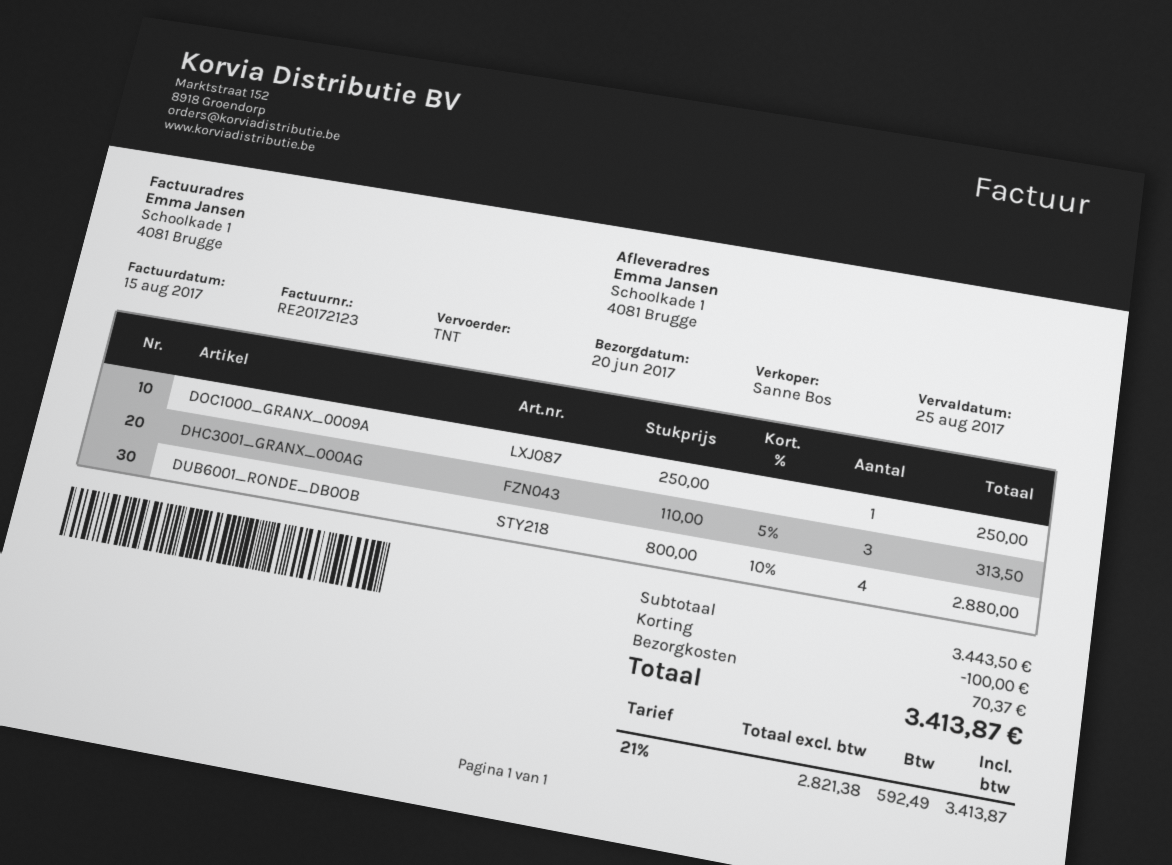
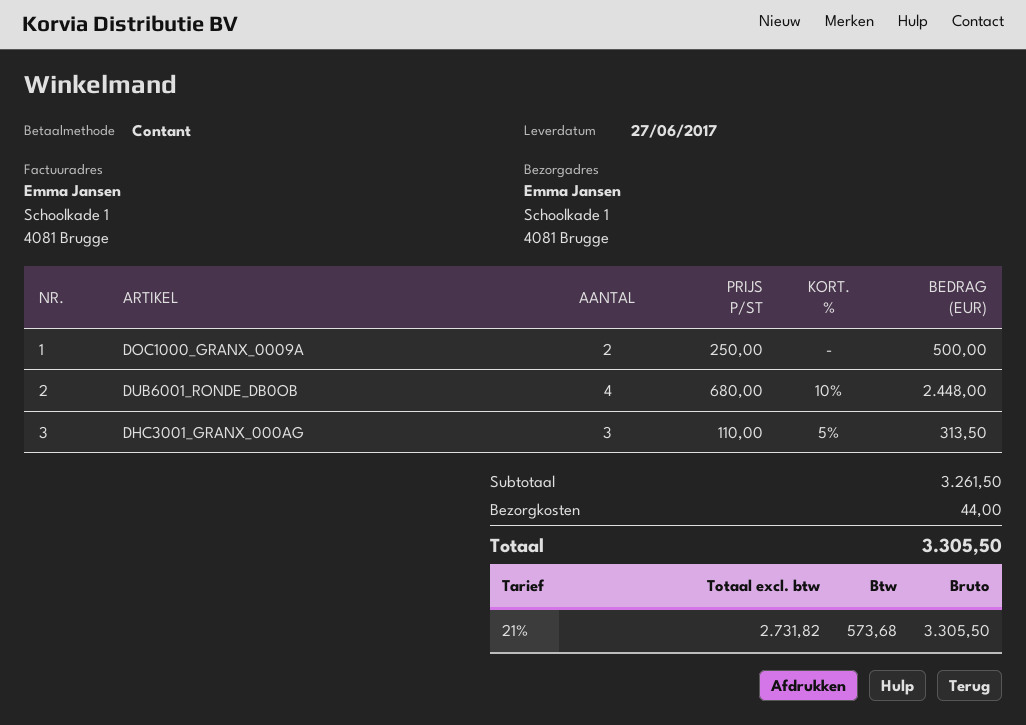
delivery date: 2017-06-20 -> 2017-06-27
DOC1000_GRANX_0009A: 1 x 250.00 = 250.00 -> 2 x 250.00 = 500.00
DUB6001_RONDE_DB0OB: 4 x 800.00 - 10% = 2880.00 -> 4 x 680.00 - 10% = 2448.00
subtotal: 3443.50 -> 3261.50
discount: 100.00 -> none
shipping: 70.37 -> 44.00
net: 2821.38 -> 2731.82
tax: 21% = 592.49 -> 21% = 573.68
total: 3413.87 -> 3305.50

